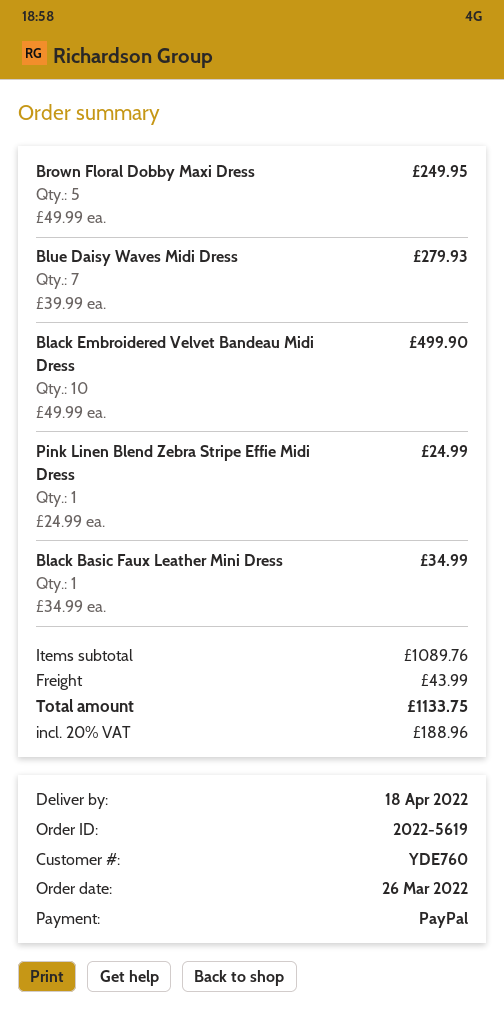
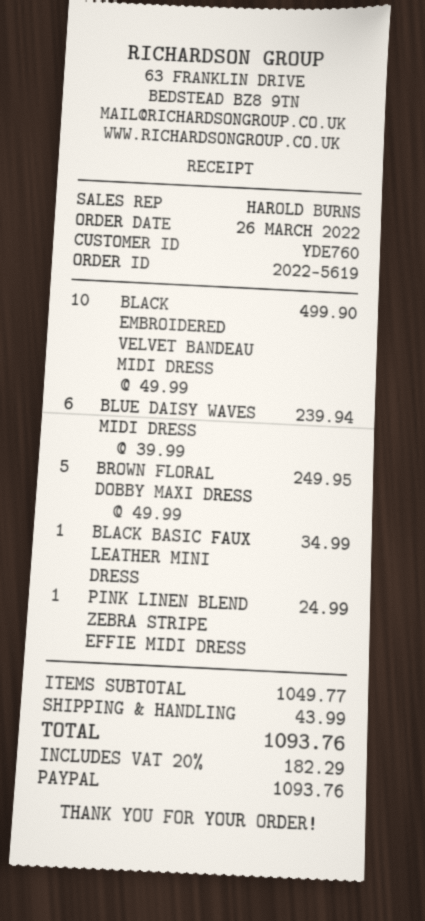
Blue Daisy Waves Midi Dress: 7 x 39.99 = 279.93 -> 6 x 39.99 = 239.94
subtotal: 1089.76 -> 1049.77
tax: 20% = 188.96 -> 20% = 182.29
total: 1133.75 -> 1093.76

